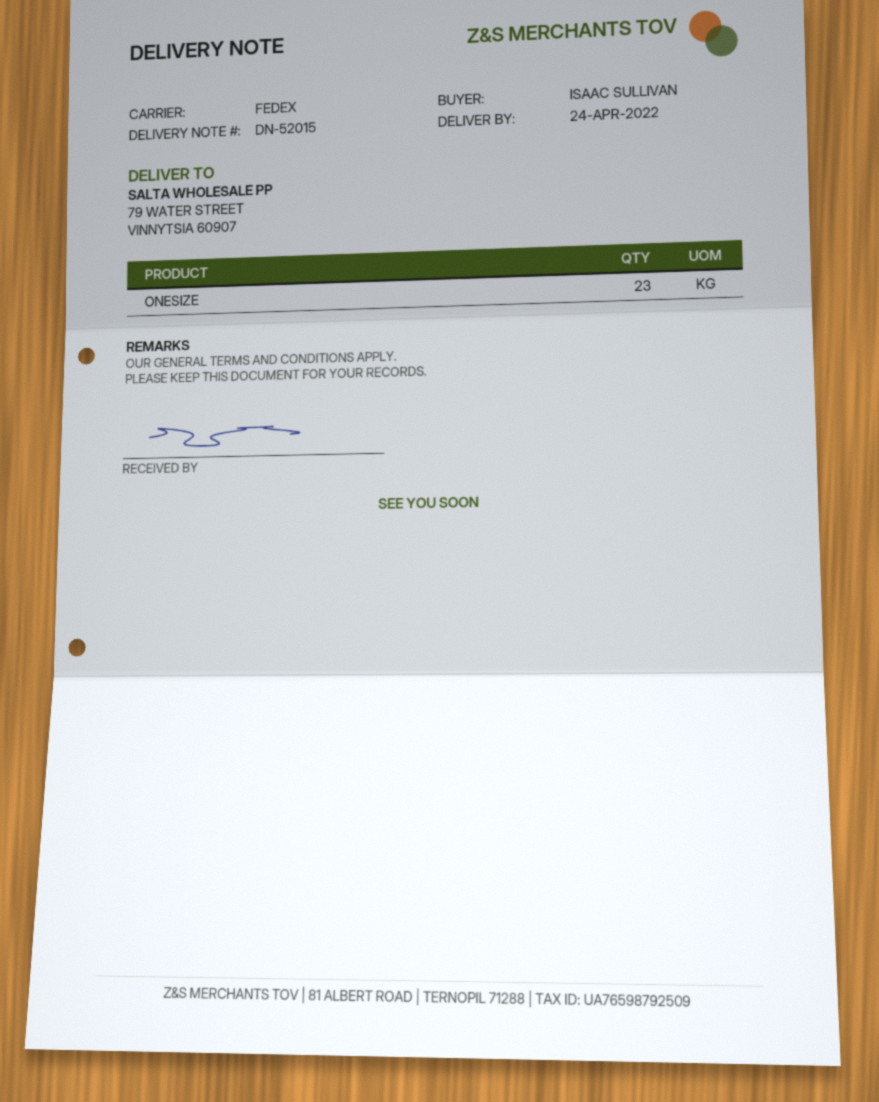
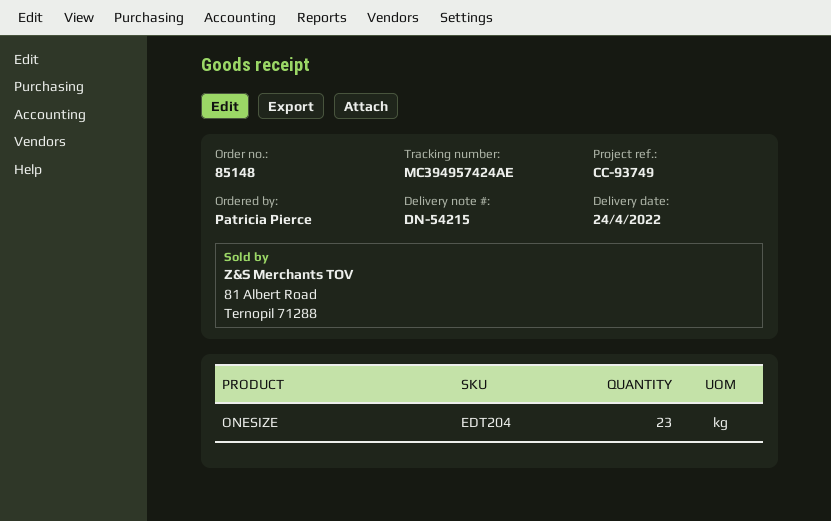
delivery note number: DN-52015 -> DN-54215
ordered by: ISAAC SULLIVAN -> Patricia Pierce

